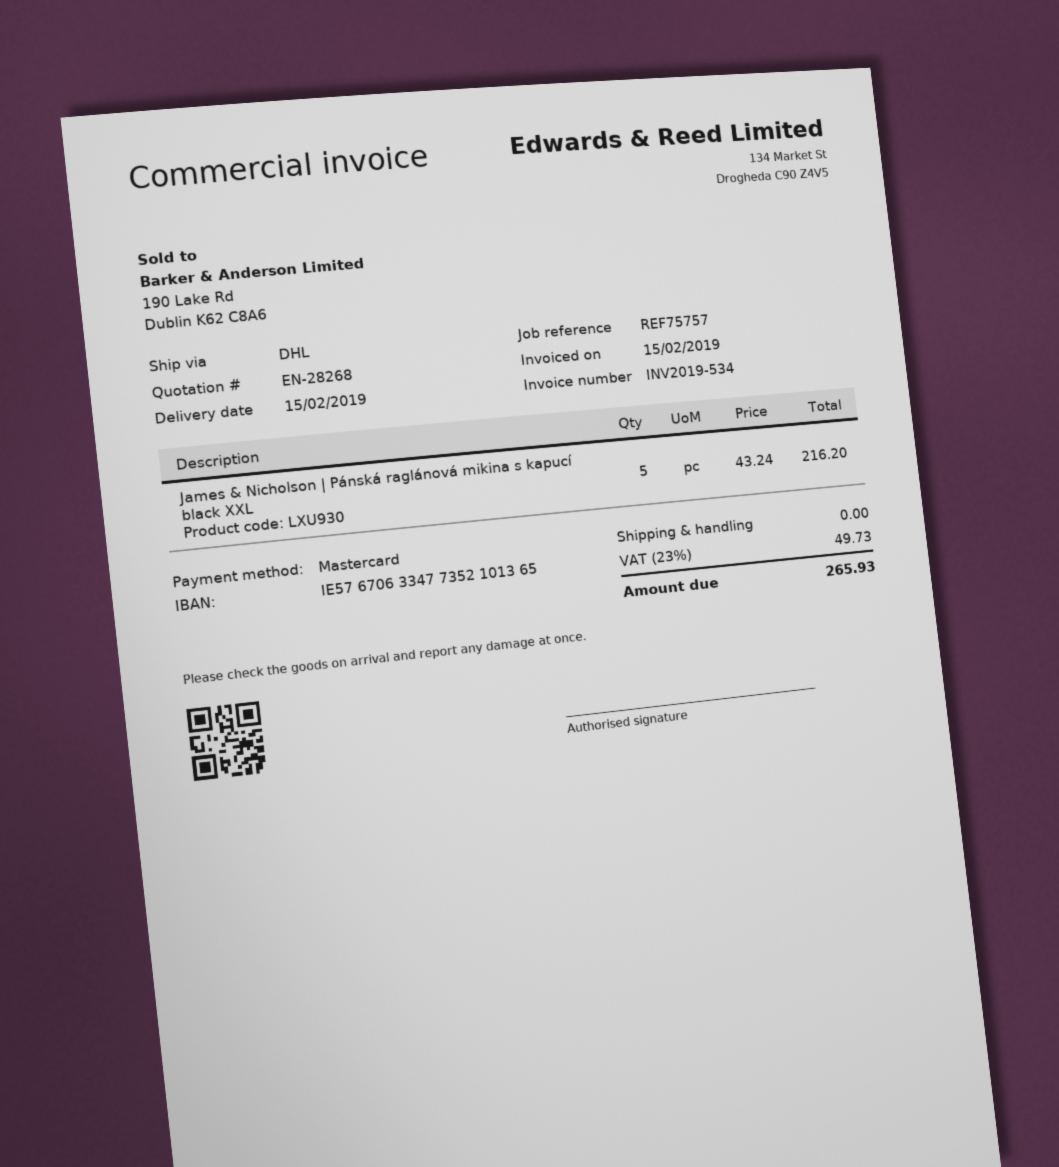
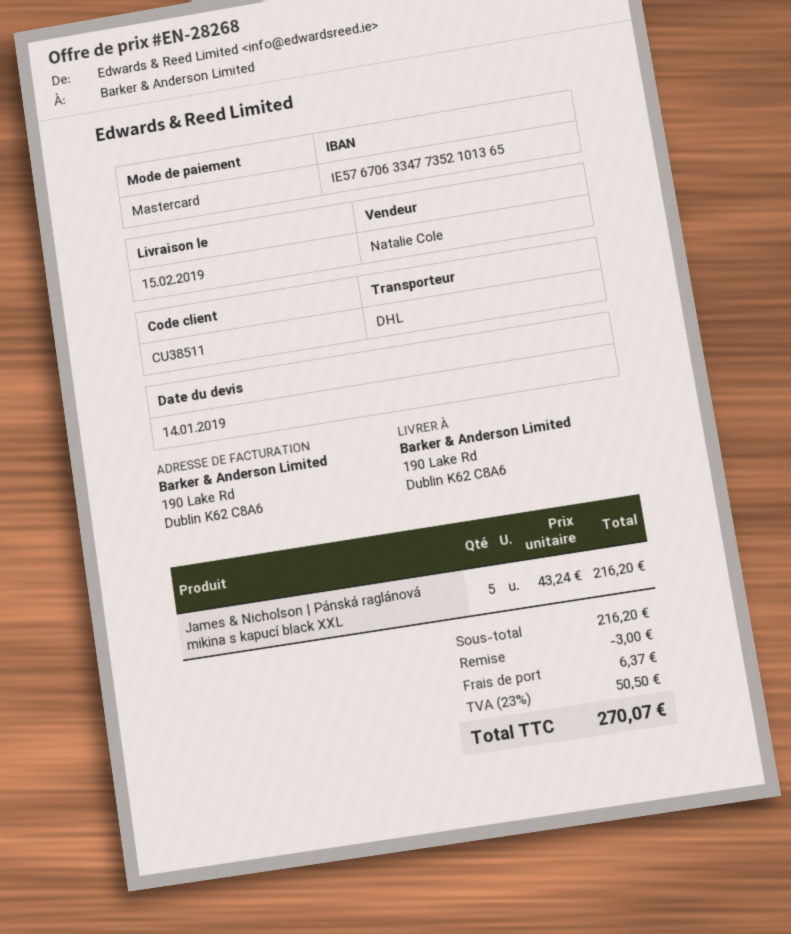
discount: none -> 3.00
shipping: 0.00 -> 6.37
tax: 23% = 49.73 -> 23% = 50.50
total: 265.93 -> 270.07

